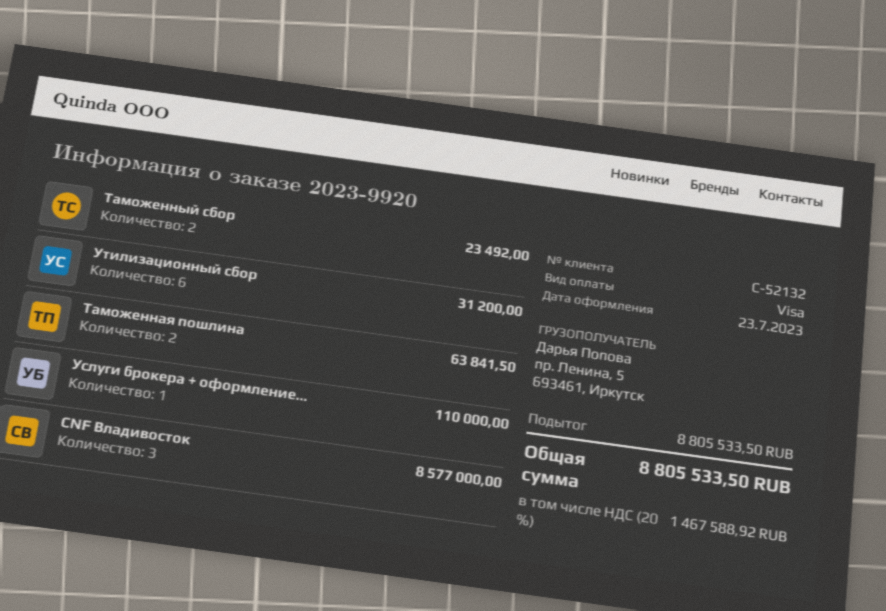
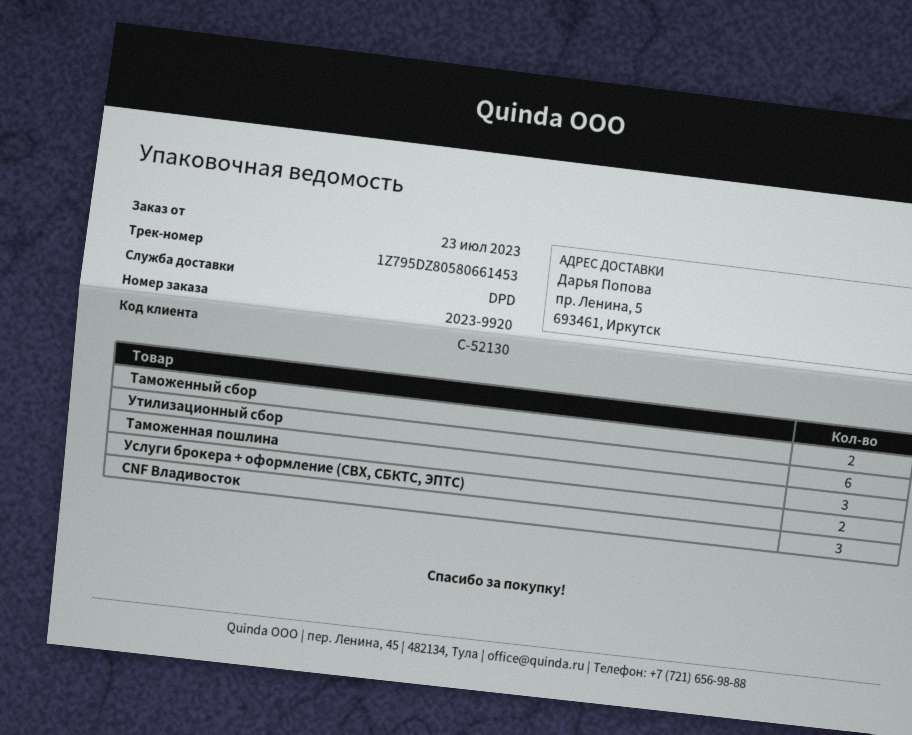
customer number: C-52132 -> C-52130
Таможенная пошлина: 2 -> 3
Услуги брокера + оформление...: 1 -> 2

